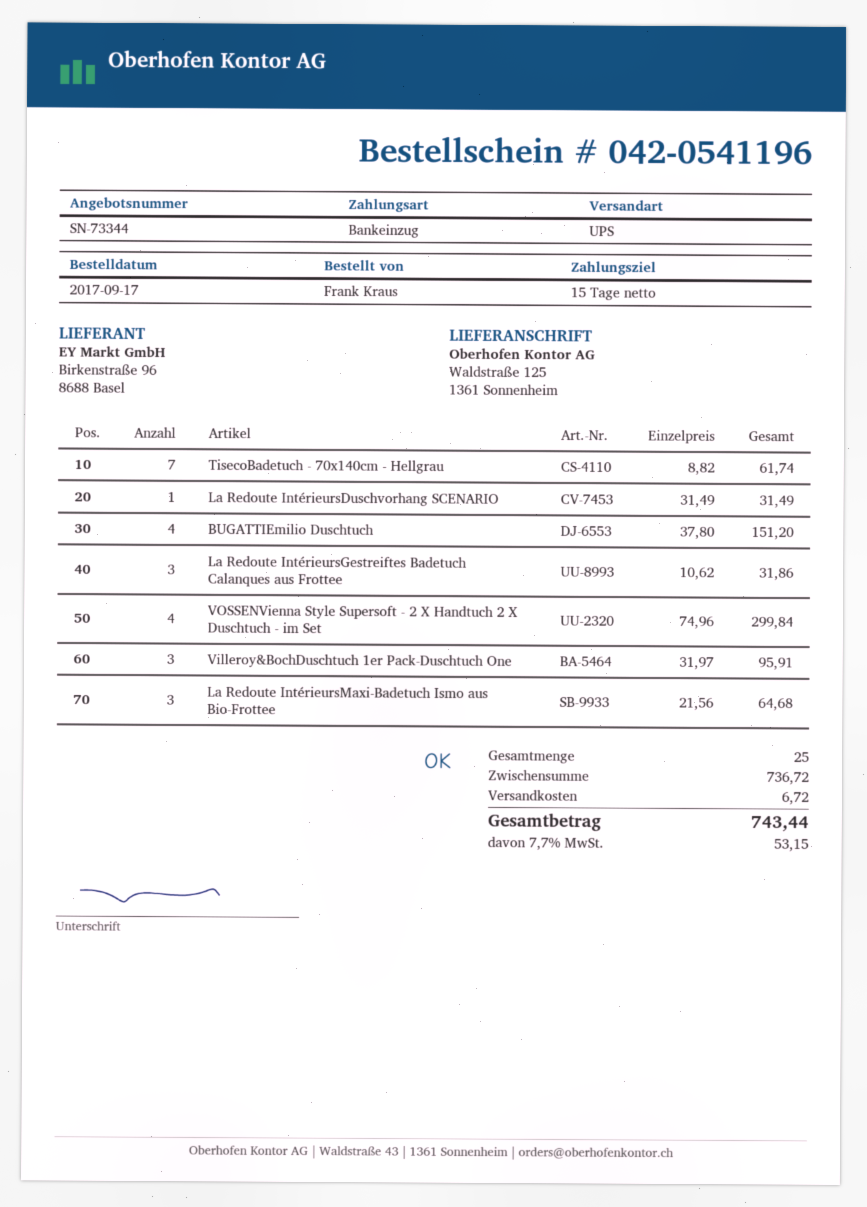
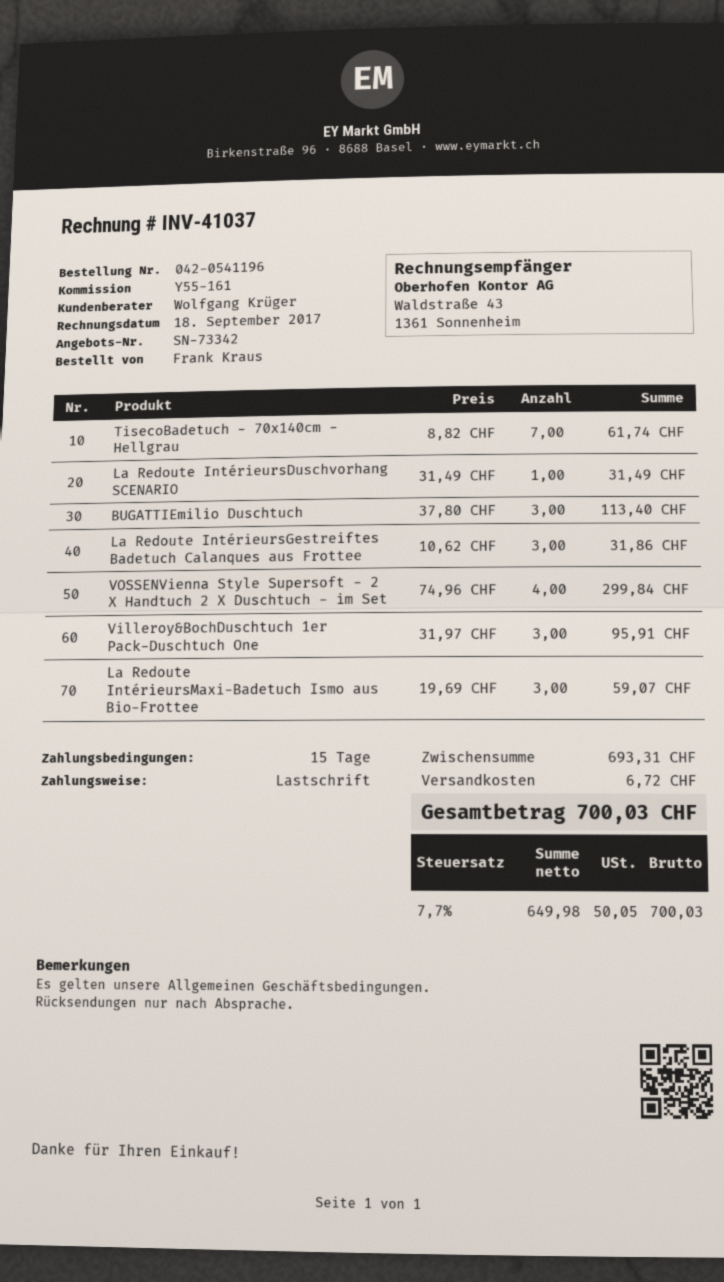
quote number: SN-73344 -> SN-73342
BUGATTIEmilio Duschtuch: 4 x 37.80 = 151.20 -> 3 x 37.80 = 113.40
La Redoute IntérieursMaxi-Badetuch Ismo aus Bio-Frottee: 3 x 21.56 = 64.68 -> 3 x 19.69 = 59.07
subtotal: 736.72 -> 693.31
tax: 7.7% = 53.15 -> 7.7% = 50.05
total: 743.44 -> 700.03

